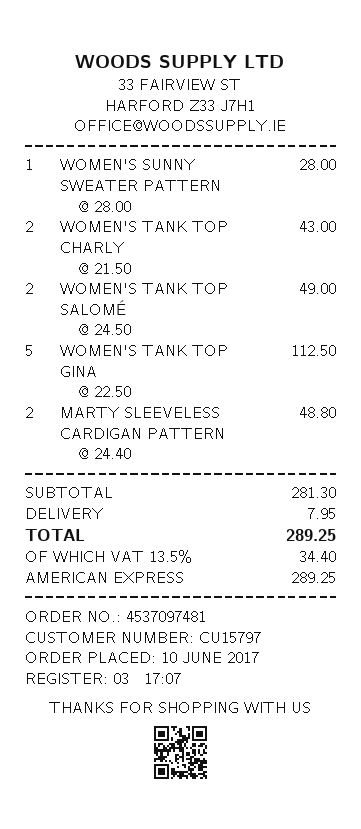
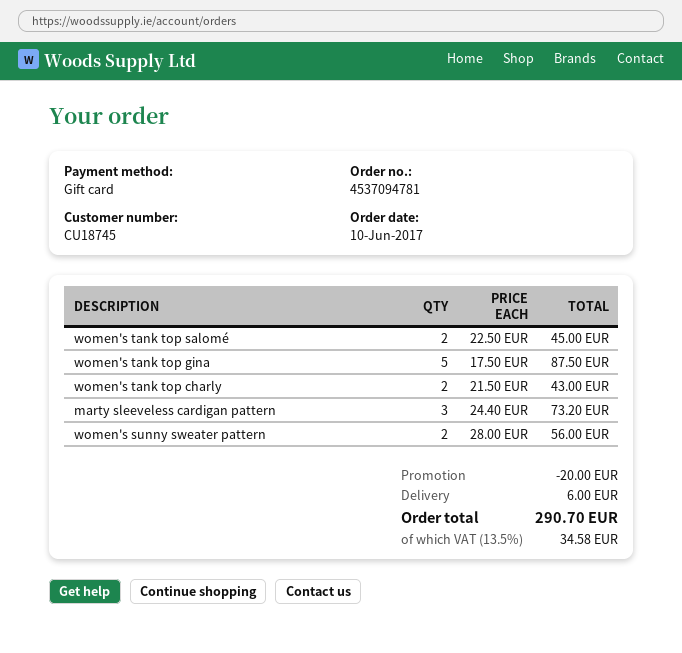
order number: 4537097481 -> 4537094781
customer number: CU15797 -> CU18745
payment method: American Express -> gift card
WOMEN'S SUNNY SWEATER PATTERN: 1 x 28.00 = 28.00 -> 2 x 28.00 = 56.00
WOMEN'S TANK TOP SALOMÉ: 2 x 24.50 = 49.00 -> 2 x 22.50 = 45.00
WOMEN'S TANK TOP GINA: 5 x 22.50 = 112.50 -> 5 x 17.50 = 87.50
MARTY SLEEVELESS CARDIGAN PATTERN: 2 x 24.40 = 48.80 -> 3 x 24.40 = 73.20
discount: none -> 20.00
shipping: 7.95 -> 6.00
tax: 13.5% = 34.40 -> 13.5% = 34.58
total: 289.25 -> 290.70

